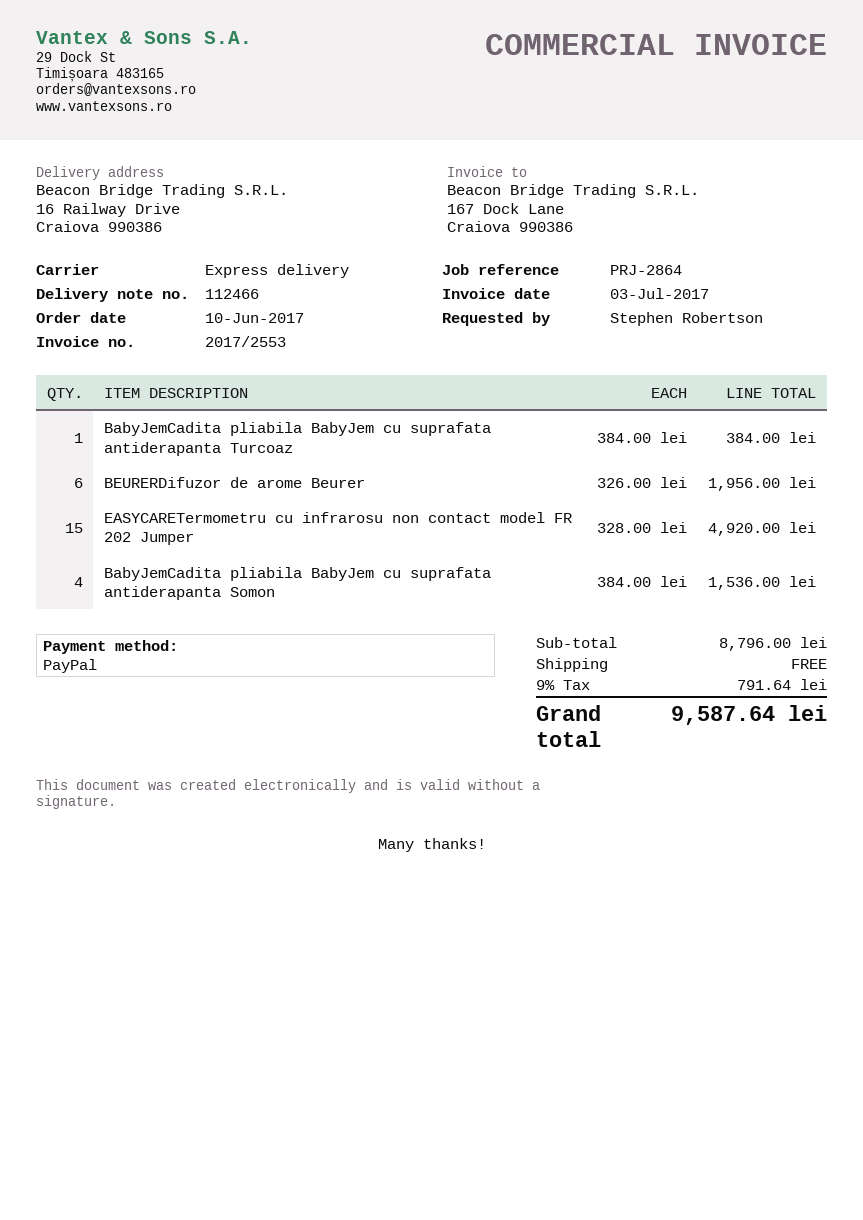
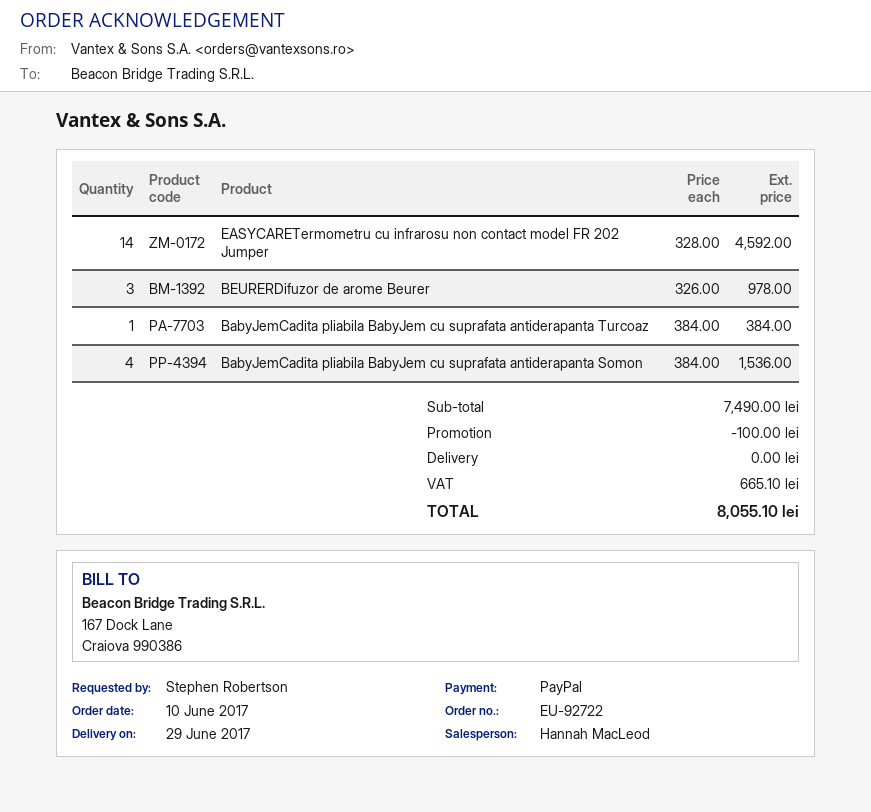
BEURERDifuzor de arome Beurer: 6 x 326.00 = 1956.00 -> 3 x 326.00 = 978.00
EASYCARETermometru cu infrarosu non contact model FR 202 Jumper: 15 x 328.00 = 4920.00 -> 14 x 328.00 = 4592.00
subtotal: 8796.00 -> 7490.00
discount: none -> 100.00
tax: 791.64 -> 665.10
total: 9587.64 -> 8055.10

